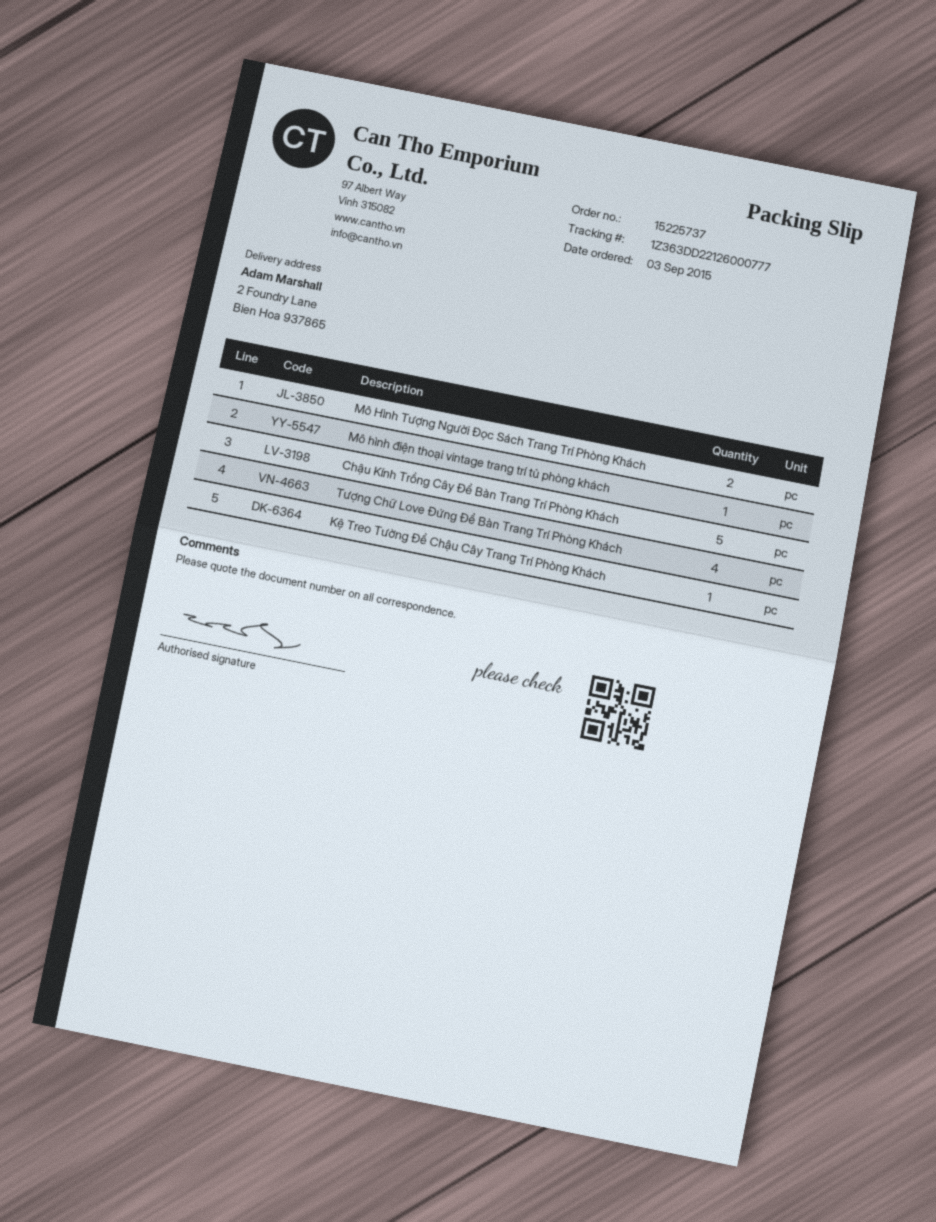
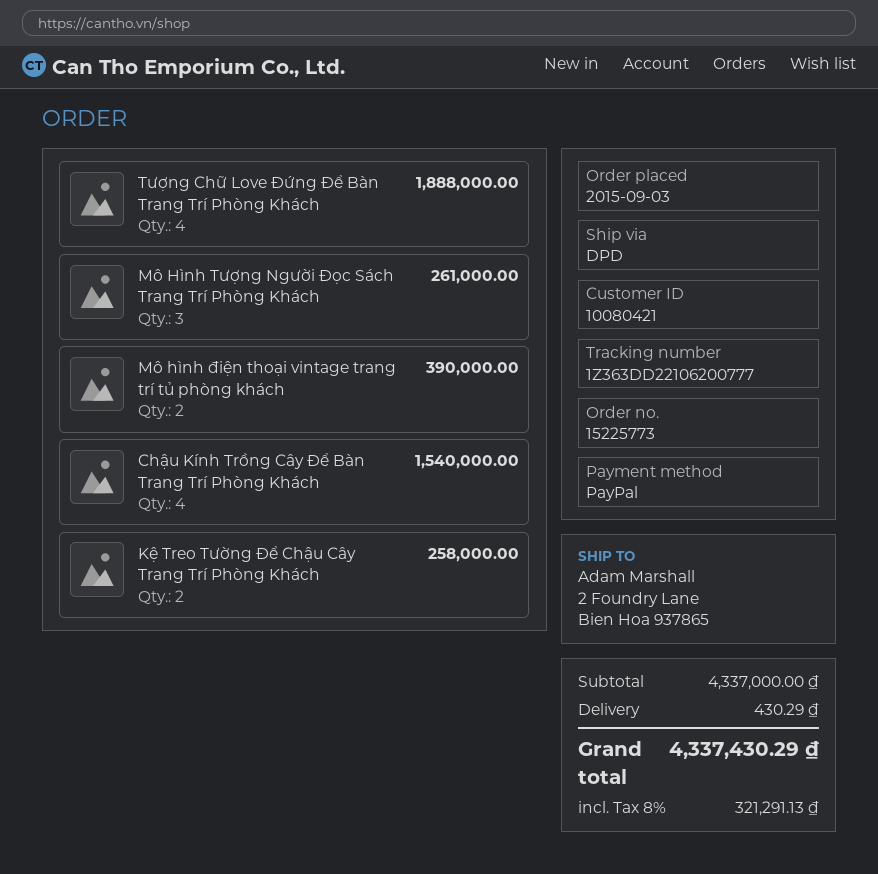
order number: 15225737 -> 15225773
tracking number: 1Z363DD22126000777 -> 1Z363DD22106200777
Mô Hình Tượng Người Đọc Sách Trang Trí Phòng Khách: 2 -> 3
Mô hình điện thoại vintage trang trí tủ phòng khách: 1 -> 2
Chậu Kính Trồng Cây Để Bàn Trang Trí Phòng Khách: 5 -> 4
Kệ Treo Tường Để Chậu Cây Trang Trí Phòng Khách: 1 -> 2

